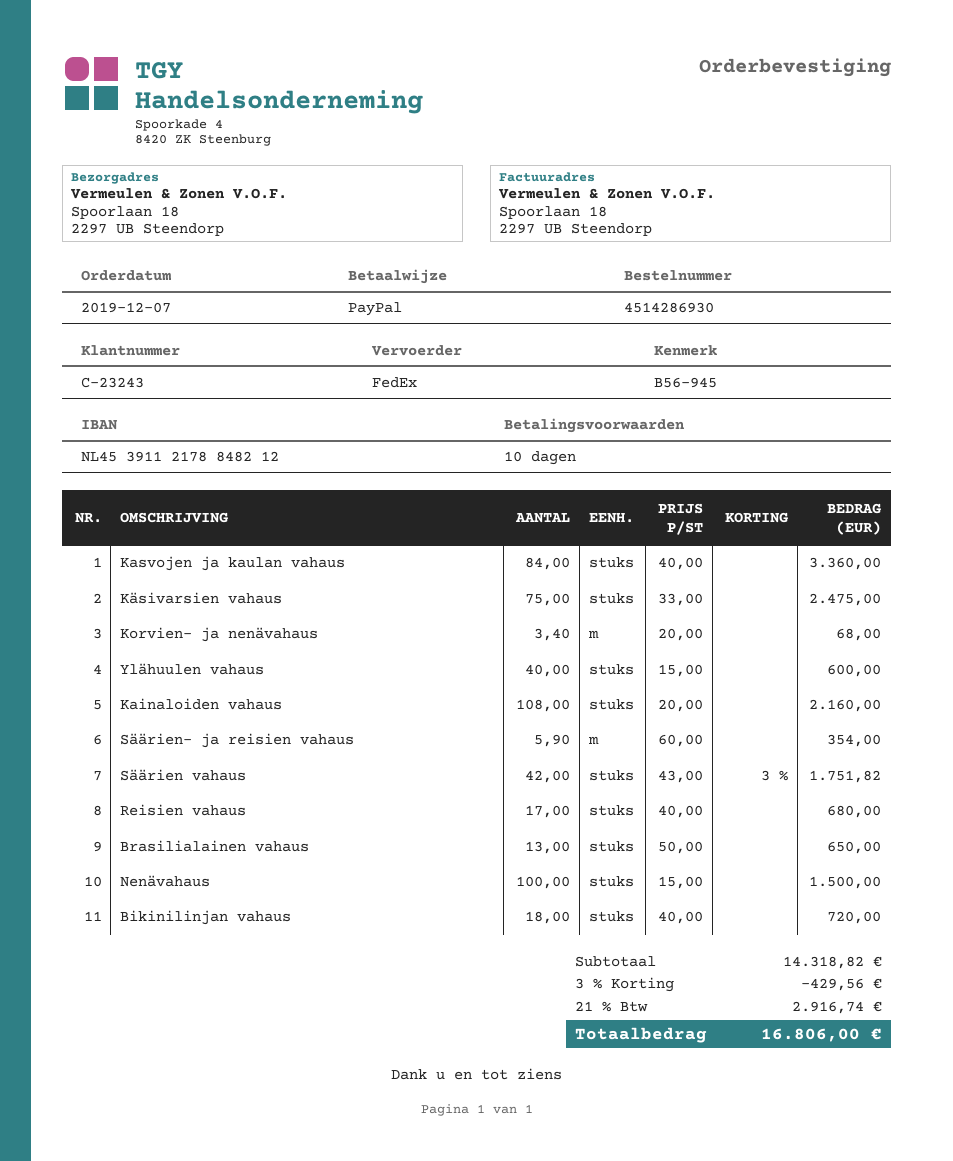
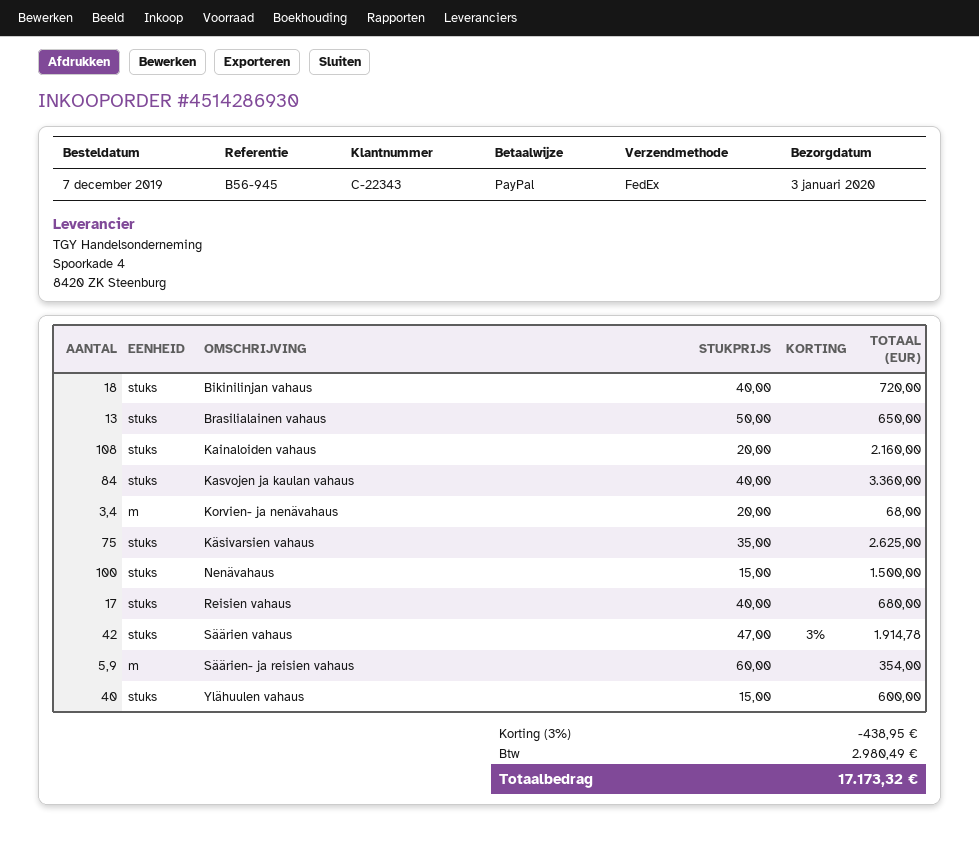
customer number: C-23243 -> C-22343
Käsivarsien vahaus: 75 x 33.00 = 2475.00 -> 75 x 35.00 = 2625.00
Säärien vahaus: 42 x 43.00 - 3% = 1751.82 -> 42 x 47.00 - 3% = 1914.78
discount: 3% = 429.56 -> 3% = 438.95
tax: 2916.74 -> 2980.49
total: 16806.00 -> 17173.32

